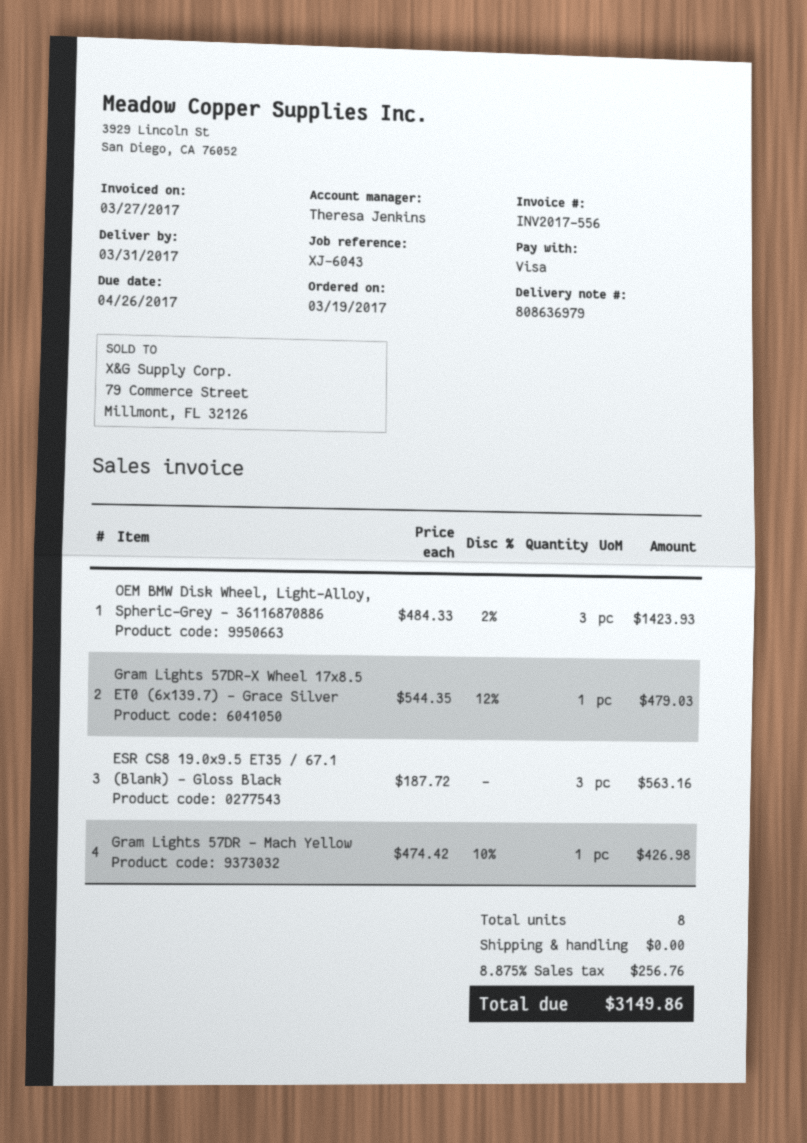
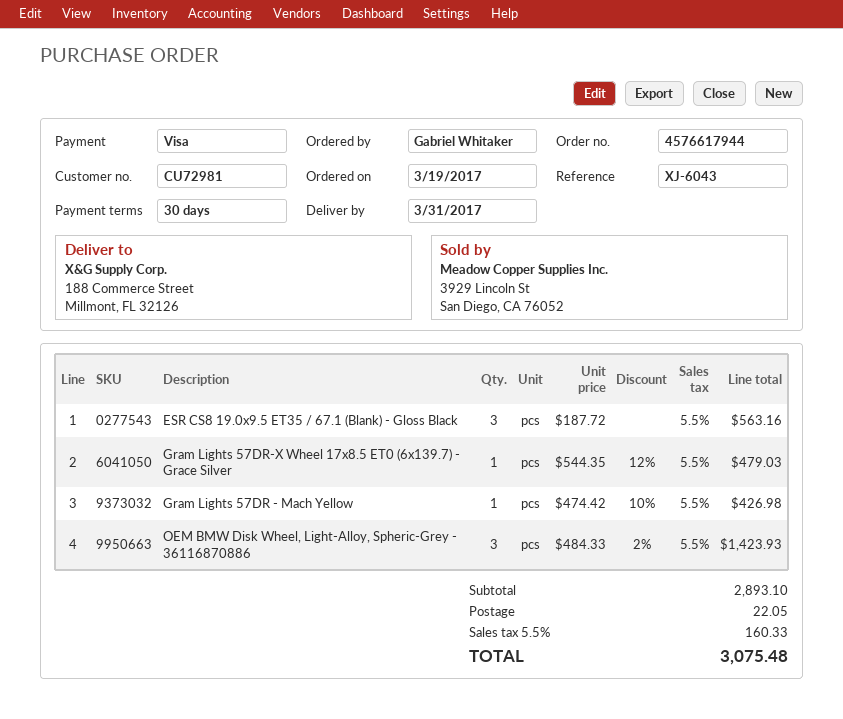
shipping: 0.00 -> 22.05
tax: 8.875% = 256.76 -> 5.5% = 160.33
total: 3149.86 -> 3075.48

